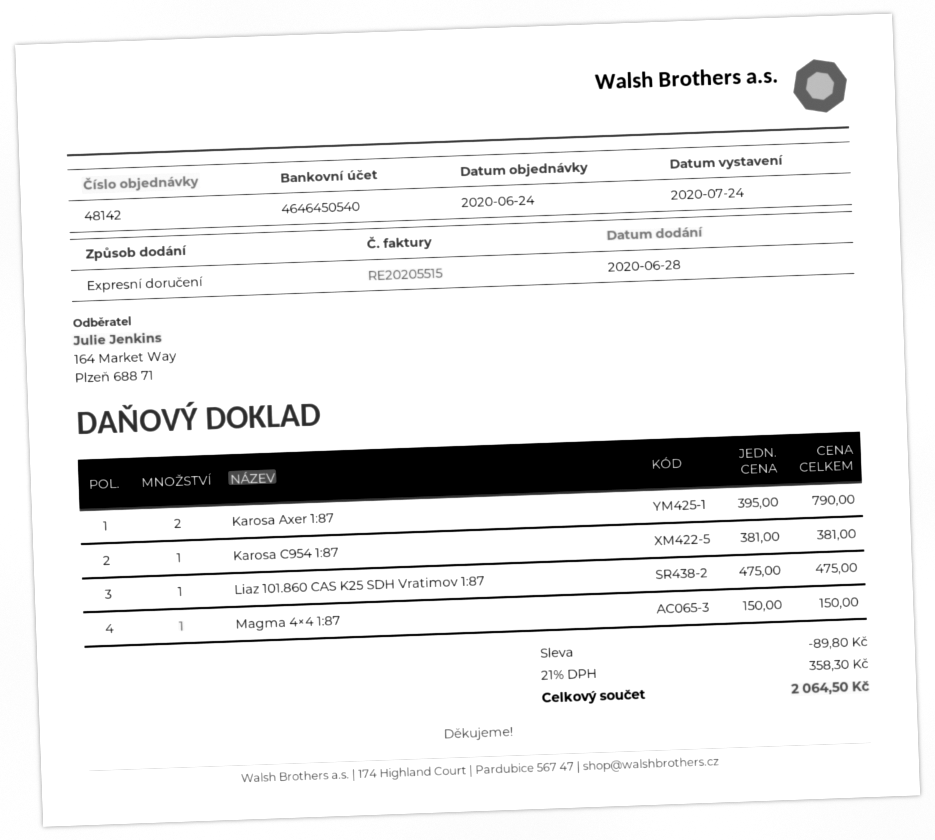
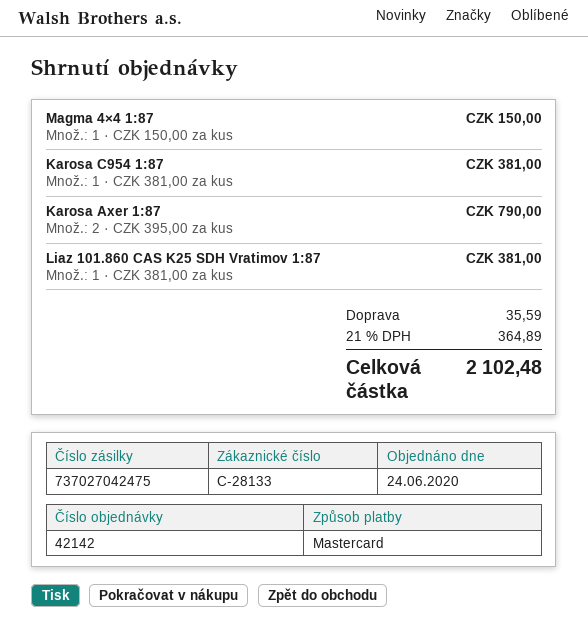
order number: 48142 -> 42142
Liaz 101.860 CAS K25 SDH Vratimov 1:87: 1 x 475.00 = 475.00 -> 1 x 381.00 = 381.00
discount: 89.80 -> none
shipping: none -> 35.59
tax: 21% = 358.30 -> 21% = 364.89
total: 2064.50 -> 2102.48

